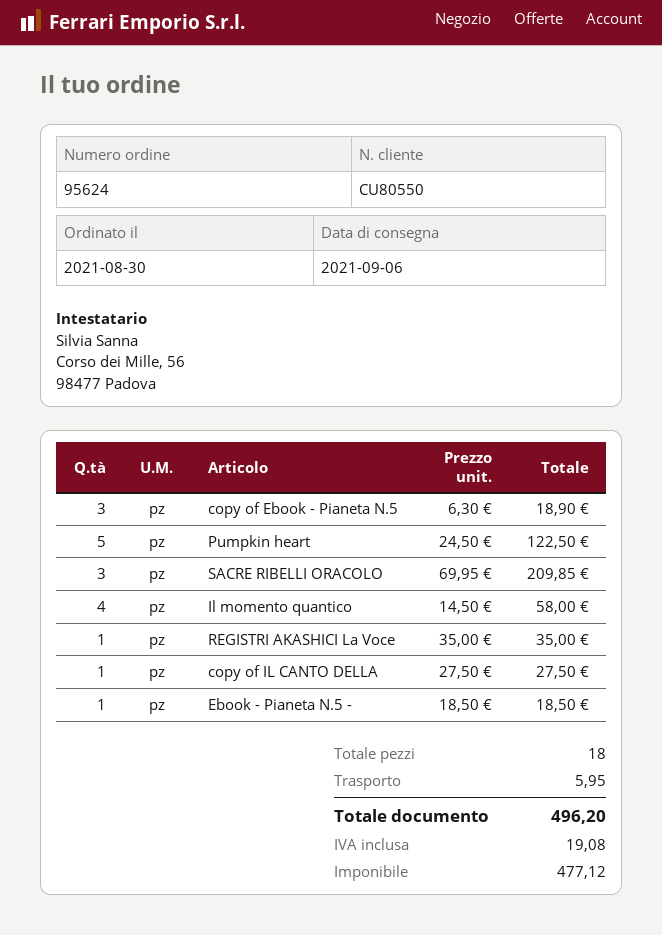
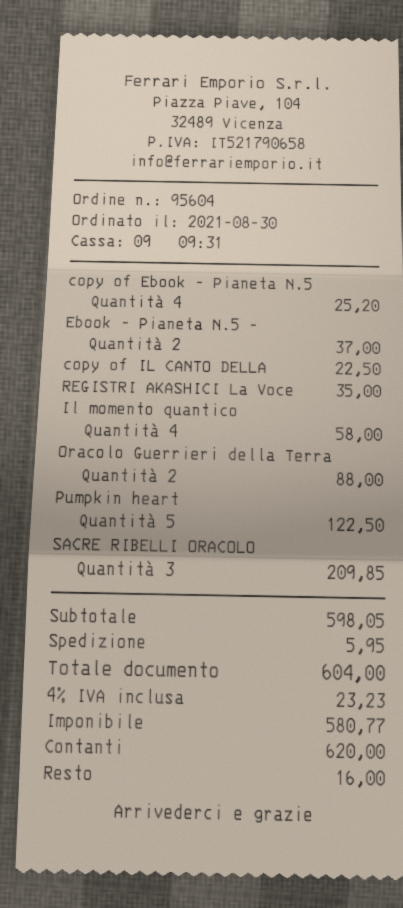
order number: 95624 -> 95604
copy of Ebook - Pianeta N.5: 3 for 18.90 -> 4 for 25.20
copy of IL CANTO DELLA: 1 for 27.50 -> 1 for 22.50
Ebook - Pianeta N.5 -: 1 for 18.50 -> 2 for 37.00
Oracolo Guerrieri della Terra: none -> 2 for 88.00
net: 477.12 -> 580.77
tax: 19.08 -> 23.23
total: 496.20 -> 604.00

